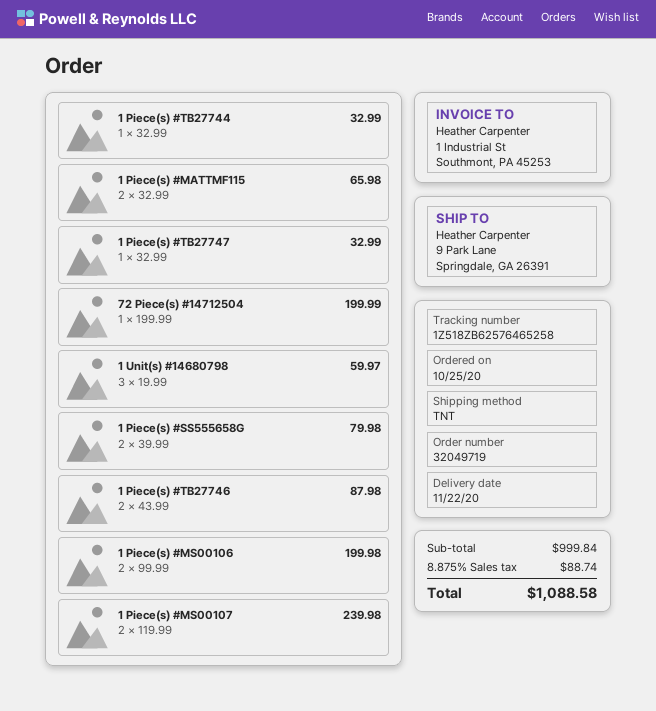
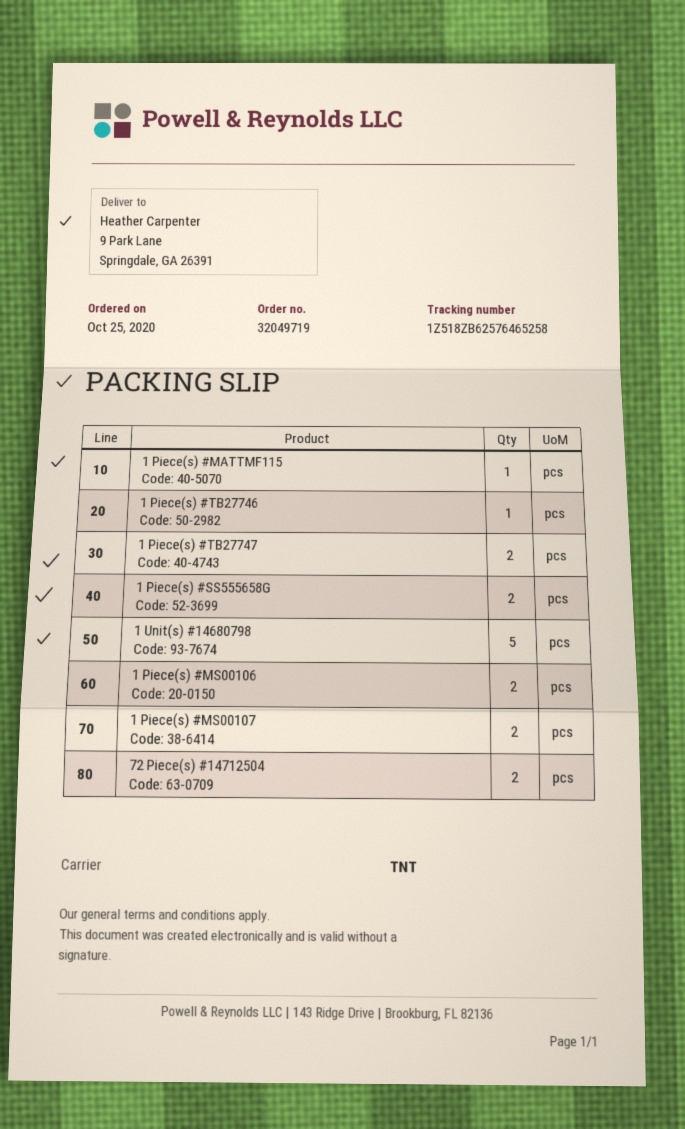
1 Piece(s) #TB27744: 1 -> none
1 Piece(s) #MATTMF115: 2 -> 1
1 Piece(s) #TB27747: 1 -> 2
72 Piece(s) #14712504: 1 -> 2
1 Unit(s) #14680798: 3 -> 5
1 Piece(s) #TB27746: 2 -> 1

